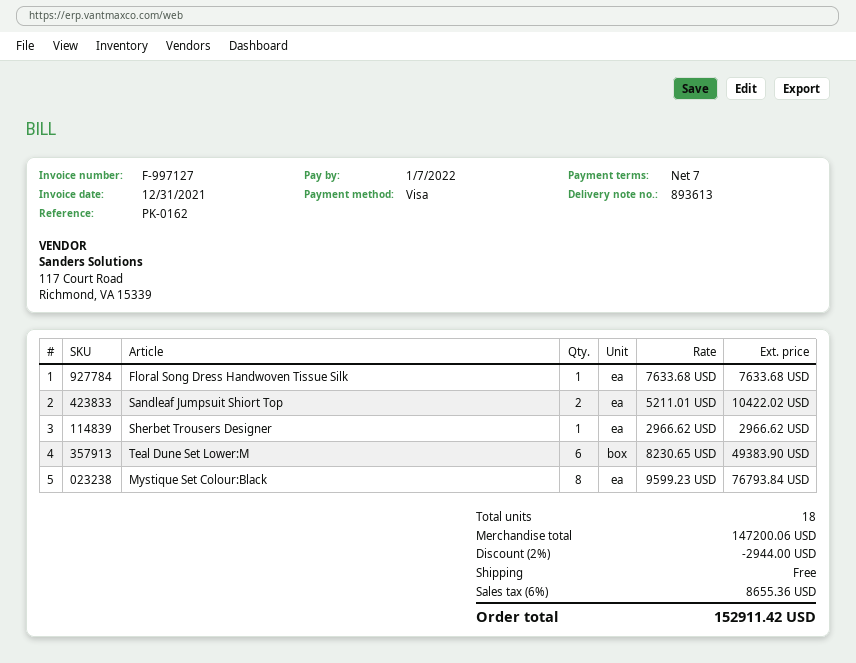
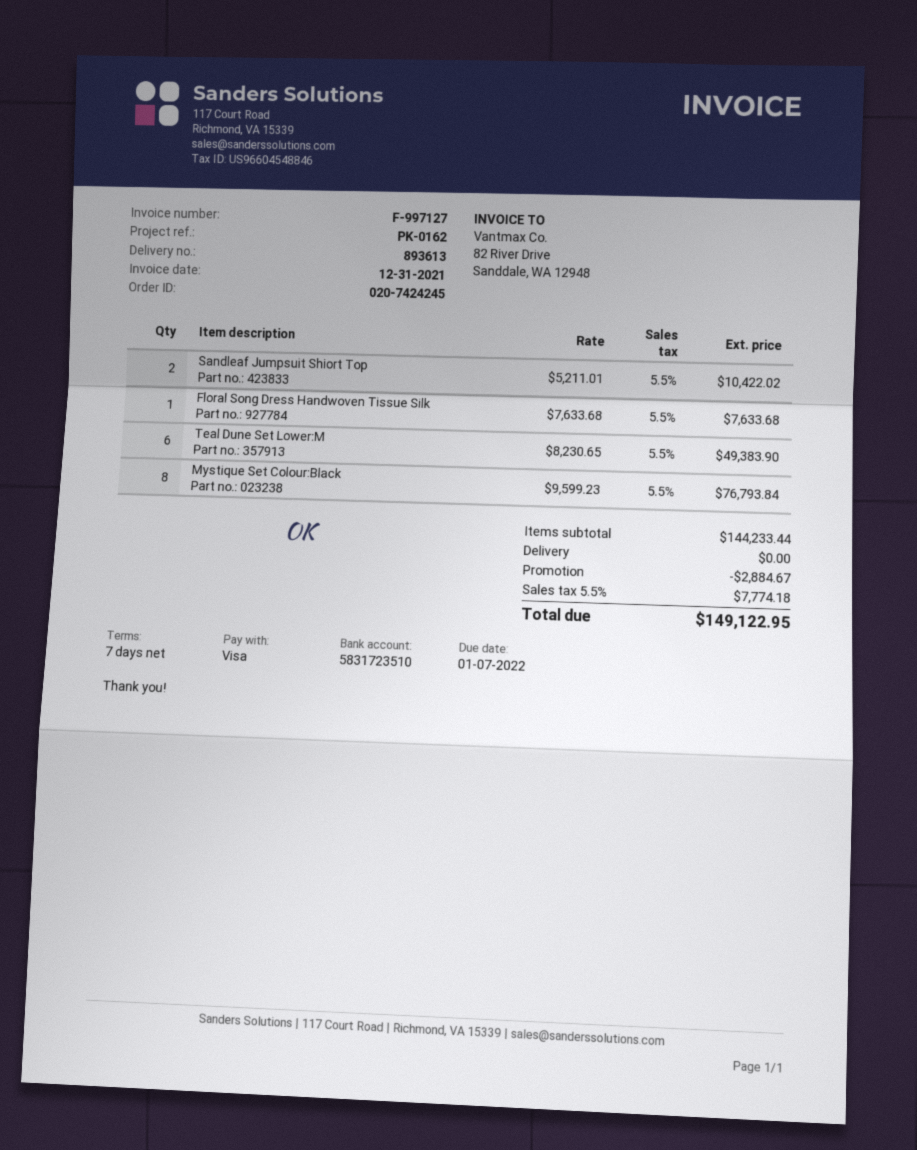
Sherbet Trousers Designer: 1 x 2966.62 = 2966.62 -> none
subtotal: 147200.06 -> 144233.44
discount: 2944.00 -> 2884.67
tax: 6% = 8655.36 -> 5.5% = 7774.18
total: 152911.42 -> 149122.95

